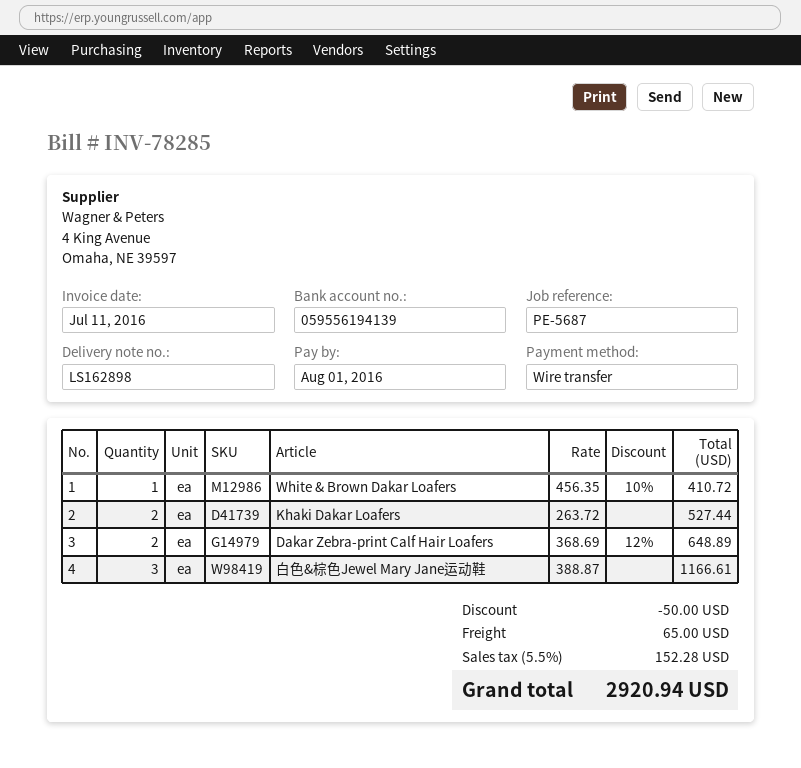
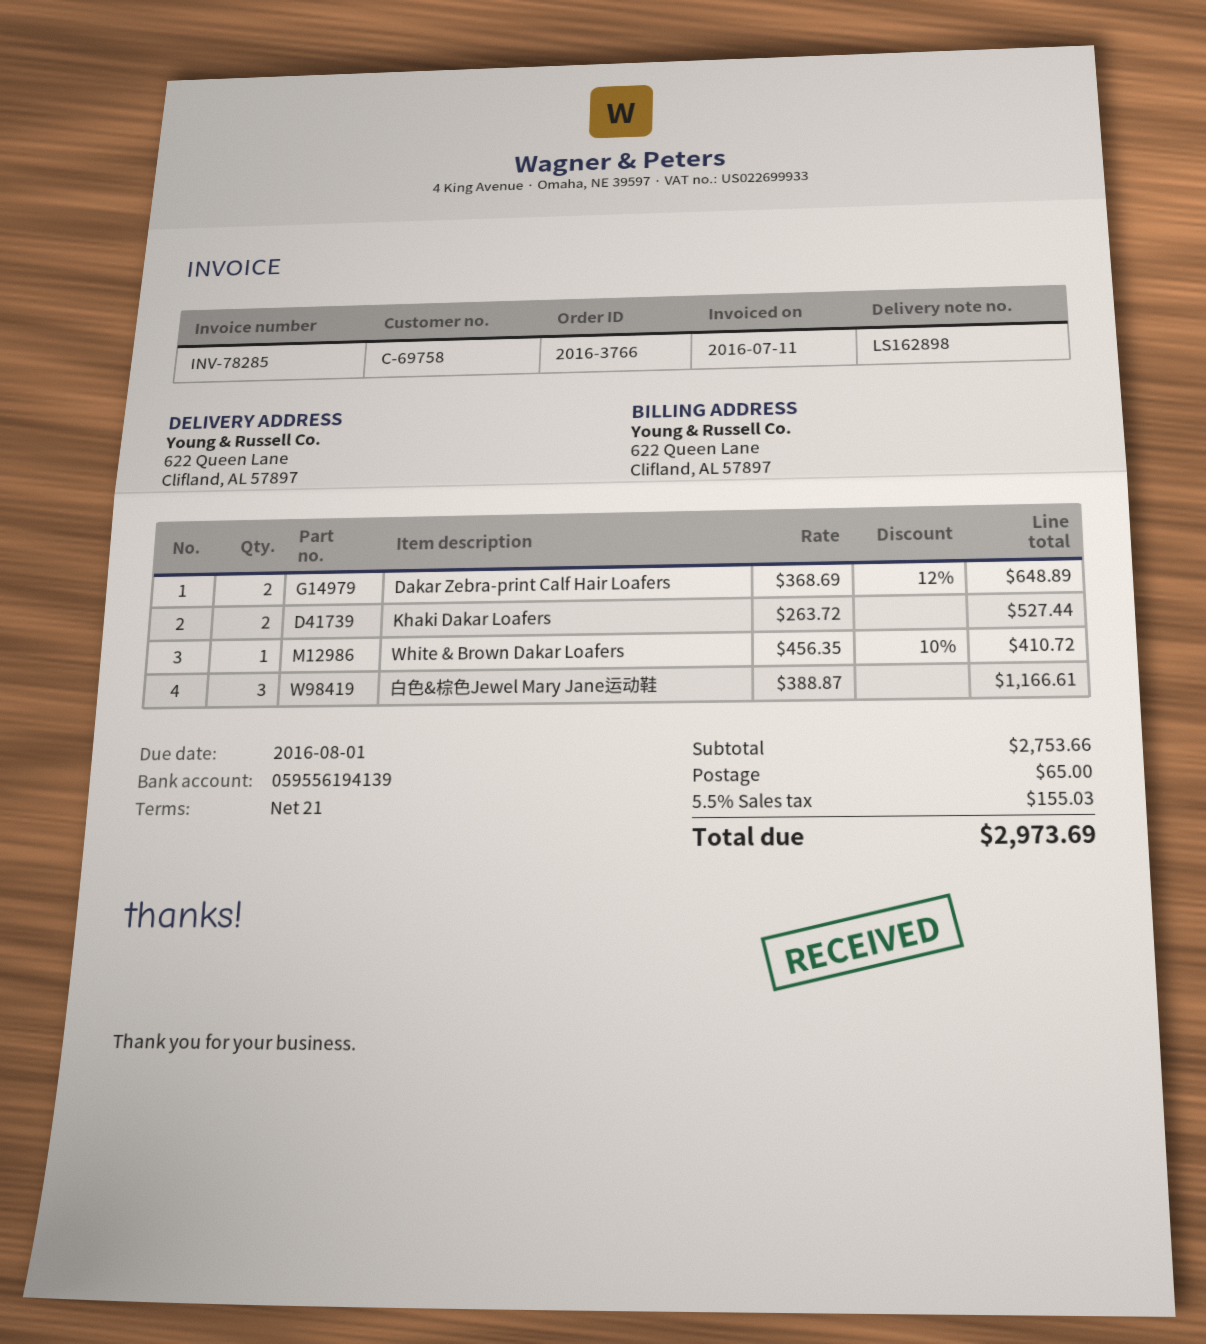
discount: 50.00 -> none
tax: 5.5% = 152.28 -> 5.5% = 155.03
total: 2920.94 -> 2973.69

